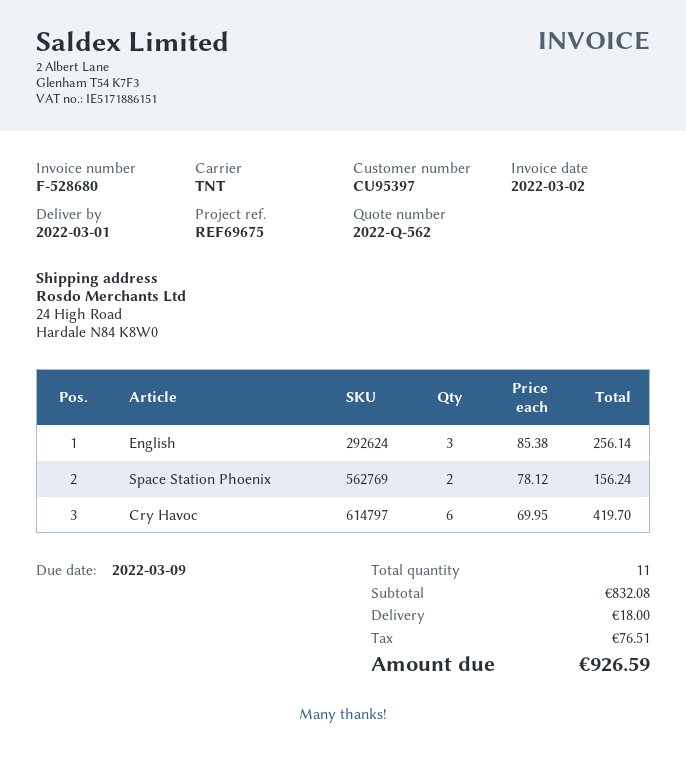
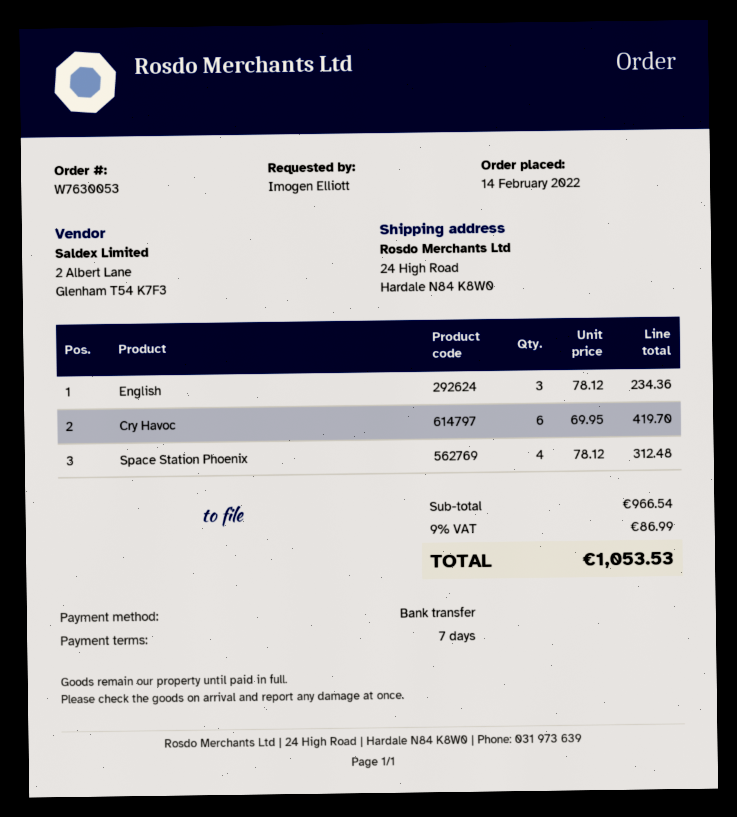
English: 3 x 85.38 = 256.14 -> 3 x 78.12 = 234.36
Space Station Phoenix: 2 x 78.12 = 156.24 -> 4 x 78.12 = 312.48
subtotal: 832.08 -> 966.54
shipping: 18.00 -> none
tax: 76.51 -> 86.99
total: 926.59 -> 1053.53

